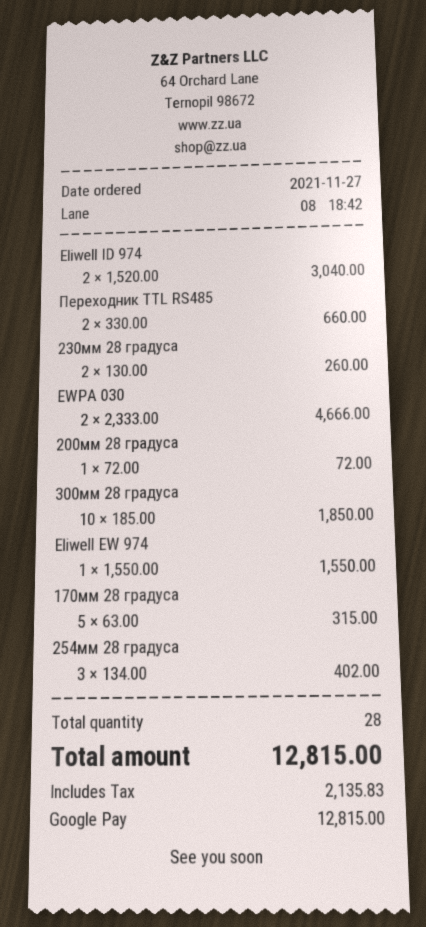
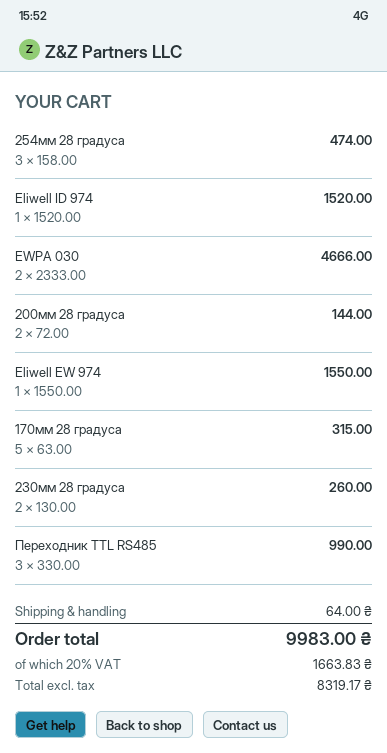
Eliwell ID 974: 2 x 1520.00 = 3040.00 -> 1 x 1520.00 = 1520.00
Переходник TTL RS485: 2 x 330.00 = 660.00 -> 3 x 330.00 = 990.00
200мм 28 градуса: 1 x 72.00 = 72.00 -> 2 x 72.00 = 144.00
300мм 28 градуса: 10 x 185.00 = 1850.00 -> none
254мм 28 градуса: 3 x 134.00 = 402.00 -> 3 x 158.00 = 474.00
shipping: none -> 64.00
tax: 2135.83 -> 1663.83
total: 12815.00 -> 9983.00

